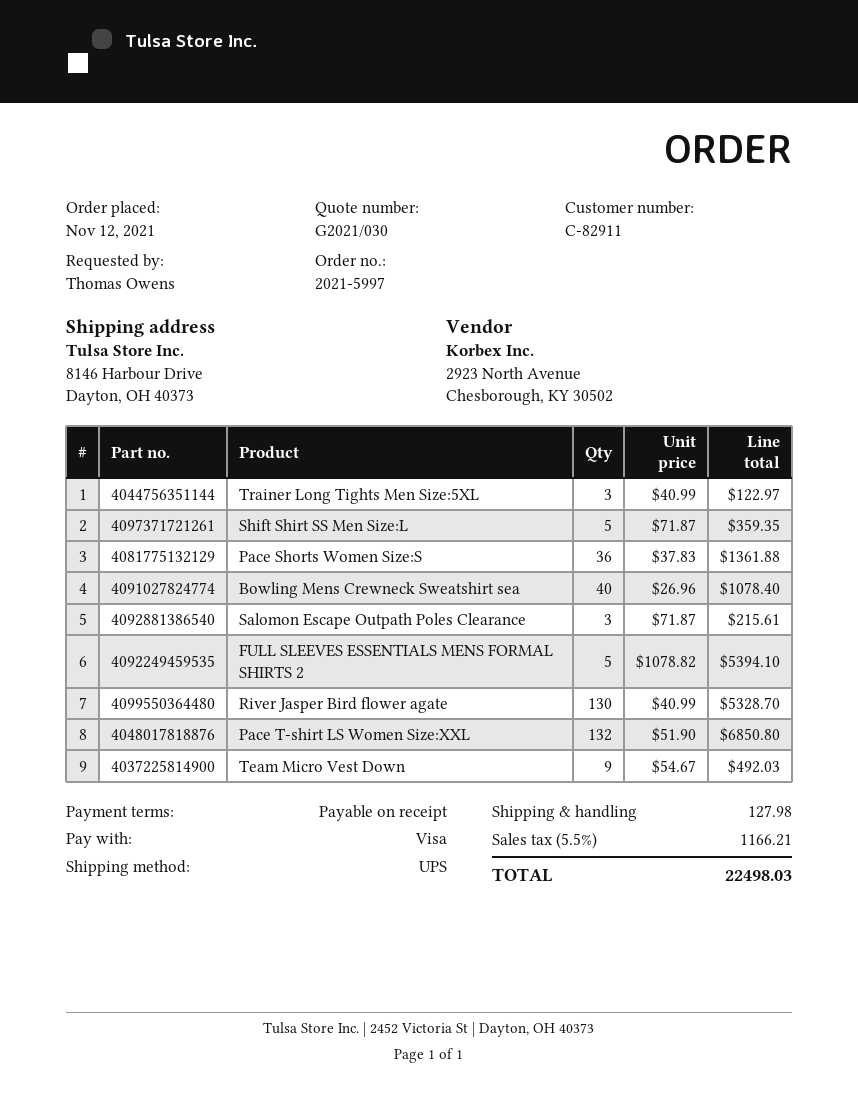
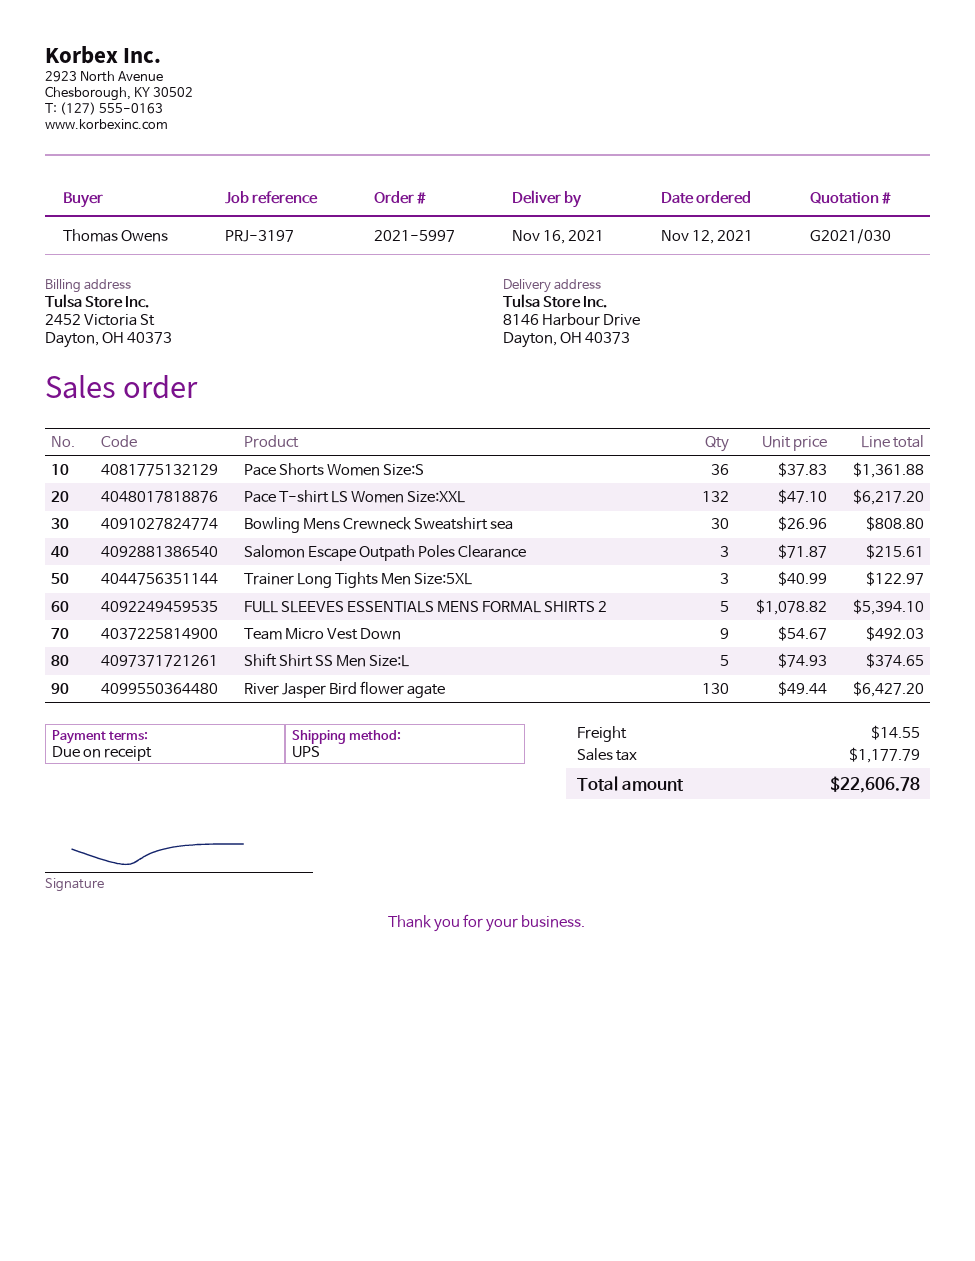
Shift Shirt SS Men Size:L: 5 x 71.87 = 359.35 -> 5 x 74.93 = 374.65
Bowling Mens Crewneck Sweatshirt sea: 40 x 26.96 = 1078.40 -> 30 x 26.96 = 808.80
River Jasper Bird flower agate: 130 x 40.99 = 5328.70 -> 130 x 49.44 = 6427.20
Pace T-shirt LS Women Size:XXL: 132 x 51.90 = 6850.80 -> 132 x 47.10 = 6217.20
shipping: 127.98 -> 14.55
tax: 1166.21 -> 1177.79
total: 22498.03 -> 22606.78

